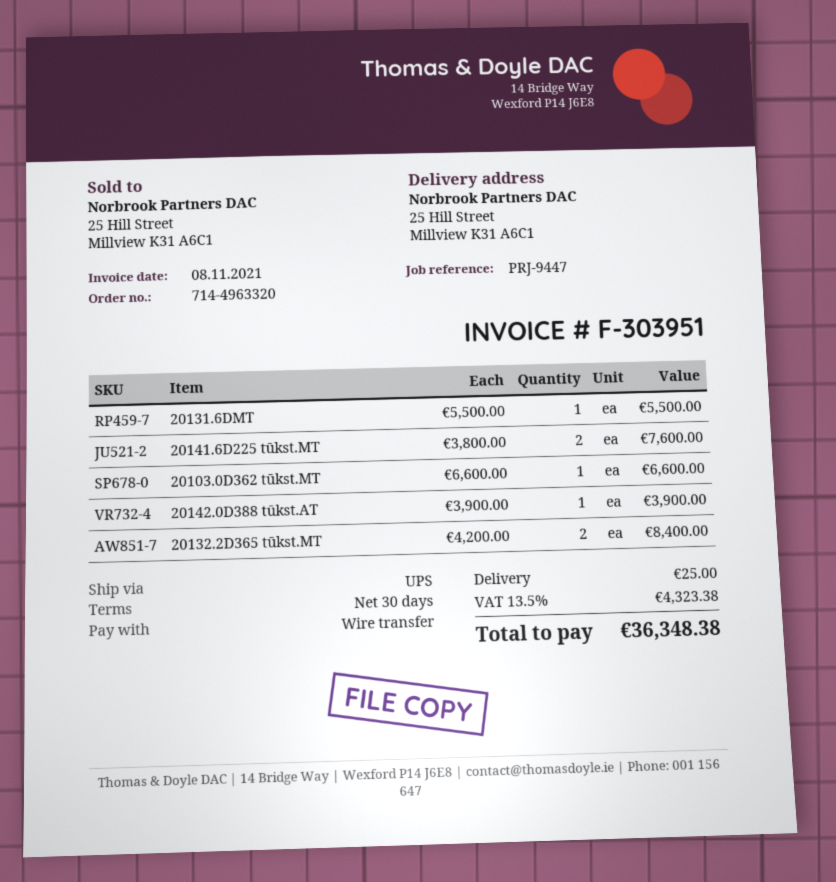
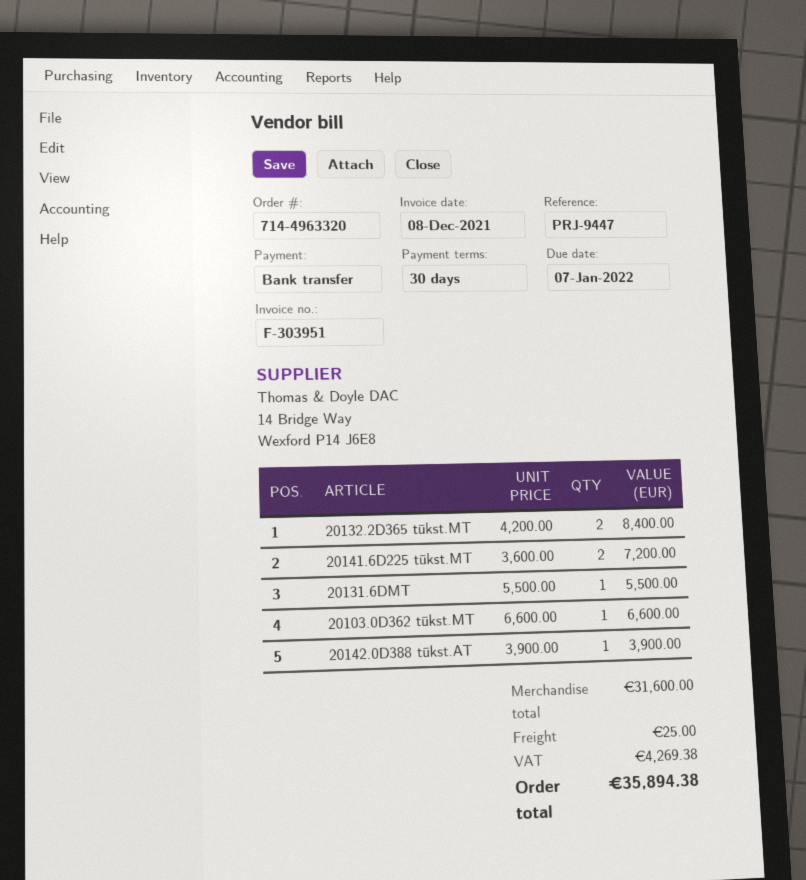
invoice date: 2021-11-08 -> 2021-12-08
20141.6D225 tūkst.MT: 2 x 3800.00 = 7600.00 -> 2 x 3600.00 = 7200.00
tax: 4323.38 -> 4269.38
total: 36348.38 -> 35894.38

